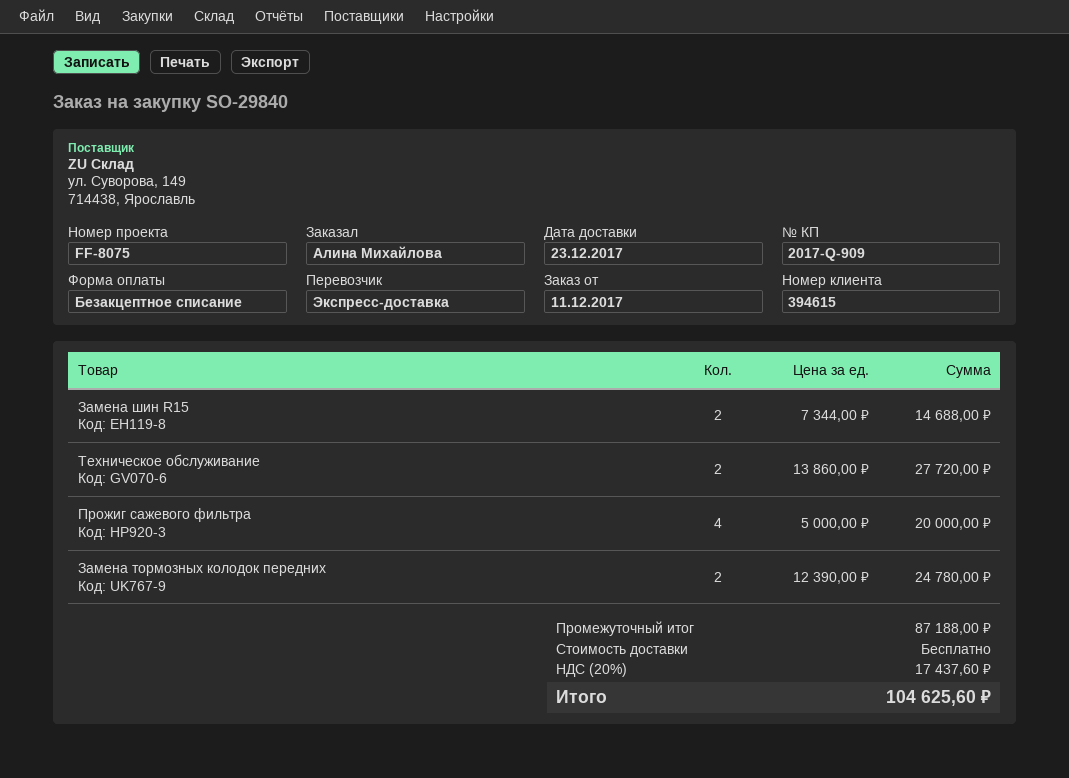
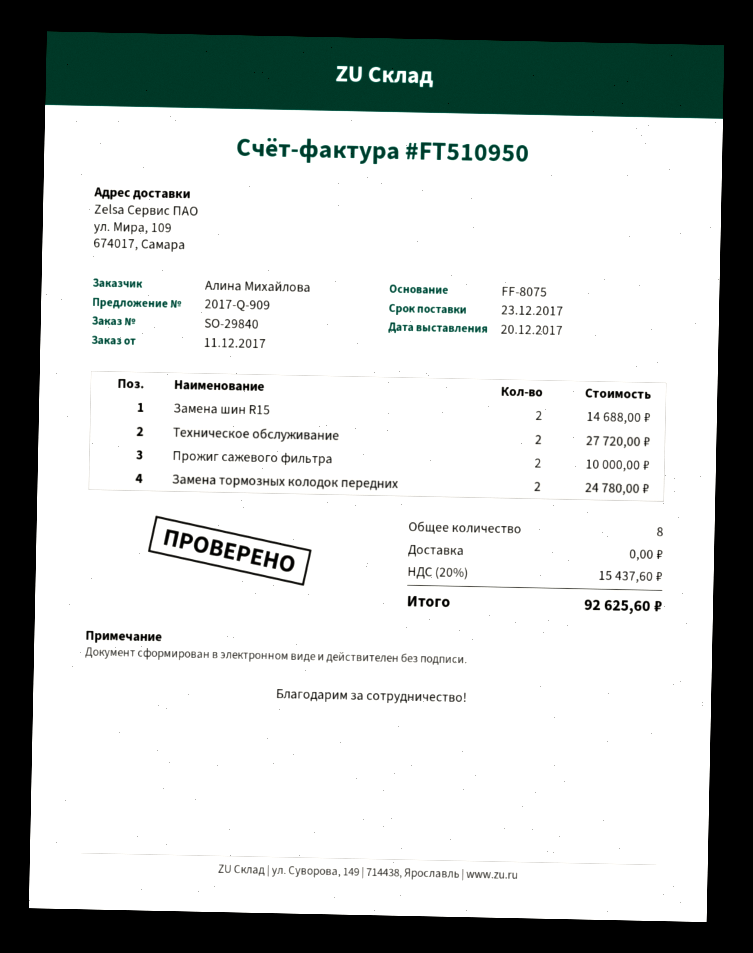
Прожиг сажевого фильтра: 4 for 20000.00 -> 2 for 10000.00
tax: 20% = 17437.60 -> 20% = 15437.60
total: 104625.60 -> 92625.60

